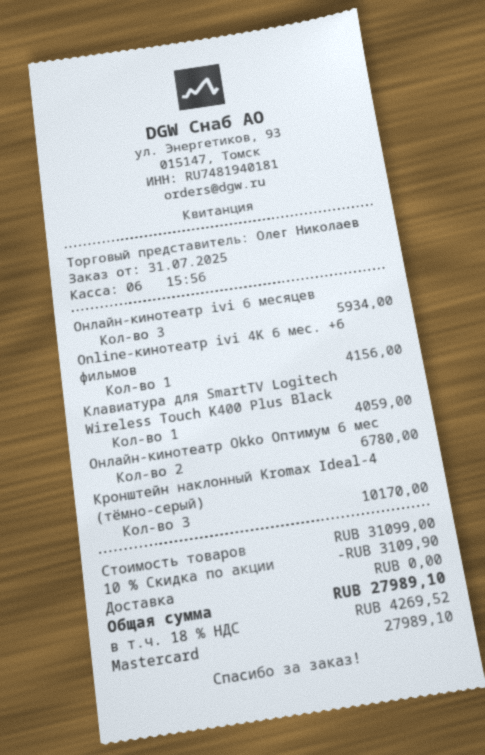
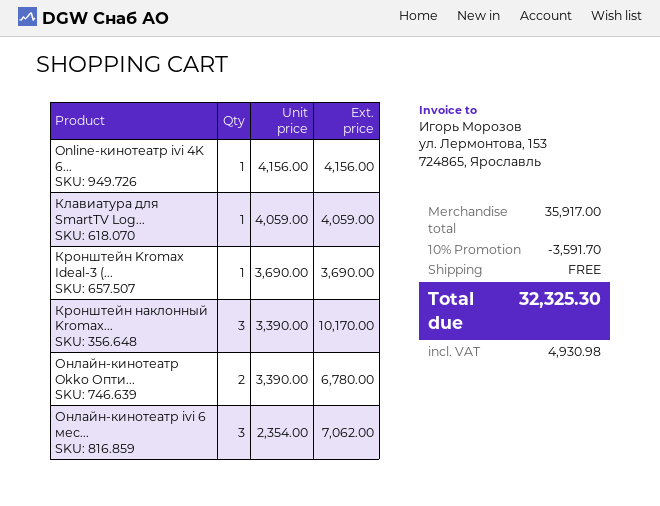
Онлайн-кинотеатр ivi 6 месяцев: 3 for 5934.00 -> 3 for 7062.00
Кронштейн Kromax Ideal-3 (...: none -> 1 for 3690.00
subtotal: 31099.00 -> 35917.00
discount: 10% = 3109.90 -> 10% = 3591.70
tax: 4269.52 -> 4930.98
total: 27989.10 -> 32325.30

